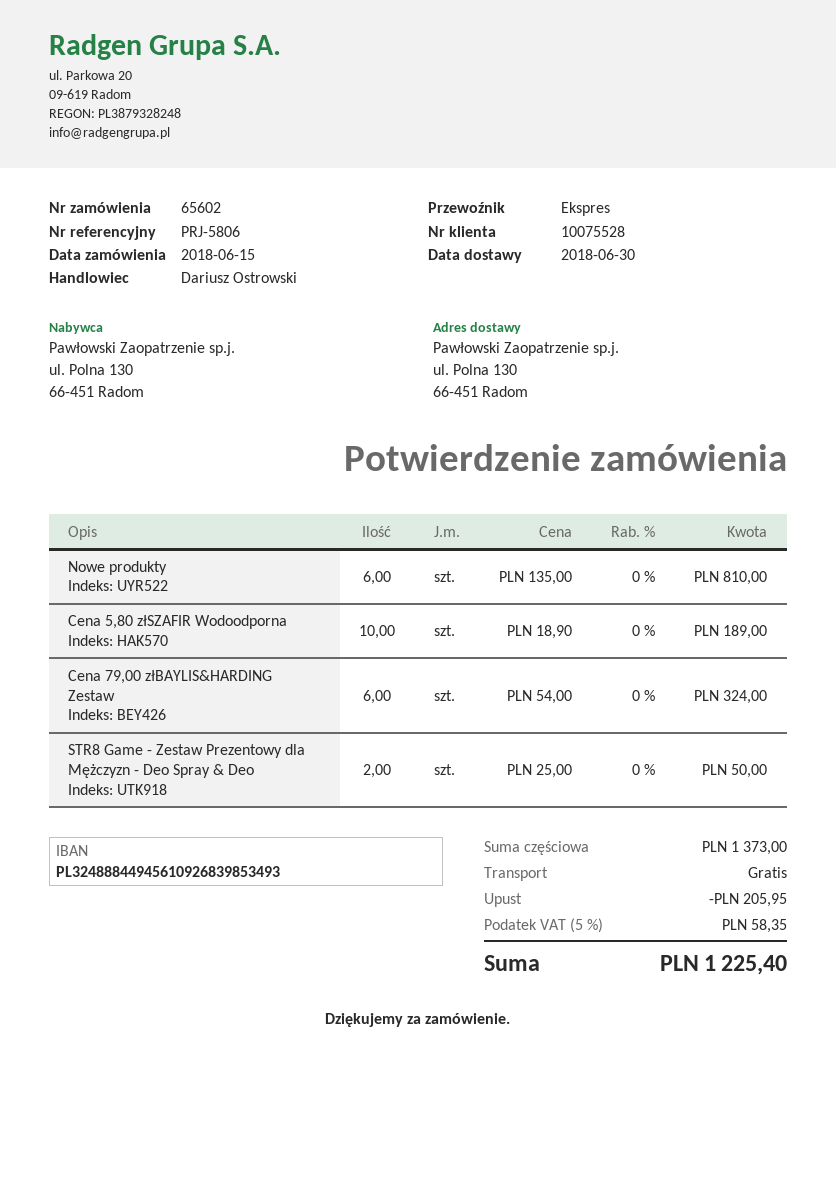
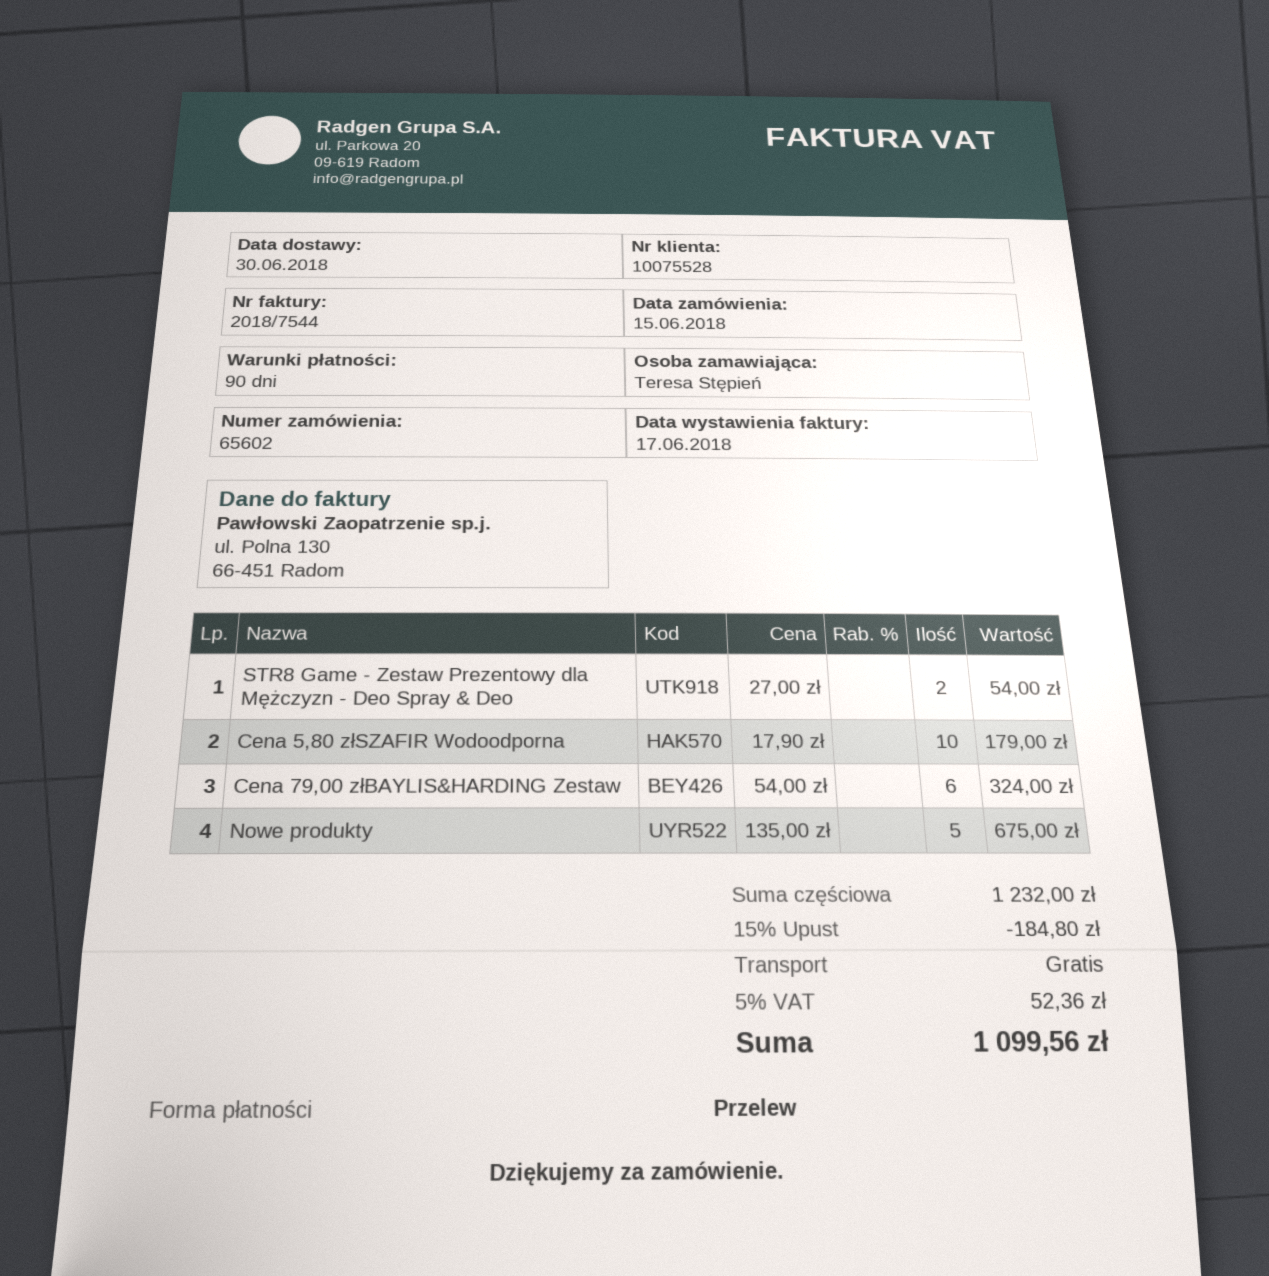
Nowe produkty: 6 x 135.00 = 810.00 -> 5 x 135.00 = 675.00
Cena 5,80 złSZAFIR Wodoodporna: 10 x 18.90 = 189.00 -> 10 x 17.90 = 179.00
STR8 Game - Zestaw Prezentowy dla Mężczyzn - Deo Spray & Deo: 2 x 25.00 = 50.00 -> 2 x 27.00 = 54.00
subtotal: 1373.00 -> 1232.00
discount: 205.95 -> 184.80
tax: 5% = 58.35 -> 5% = 52.36
total: 1225.40 -> 1099.56

